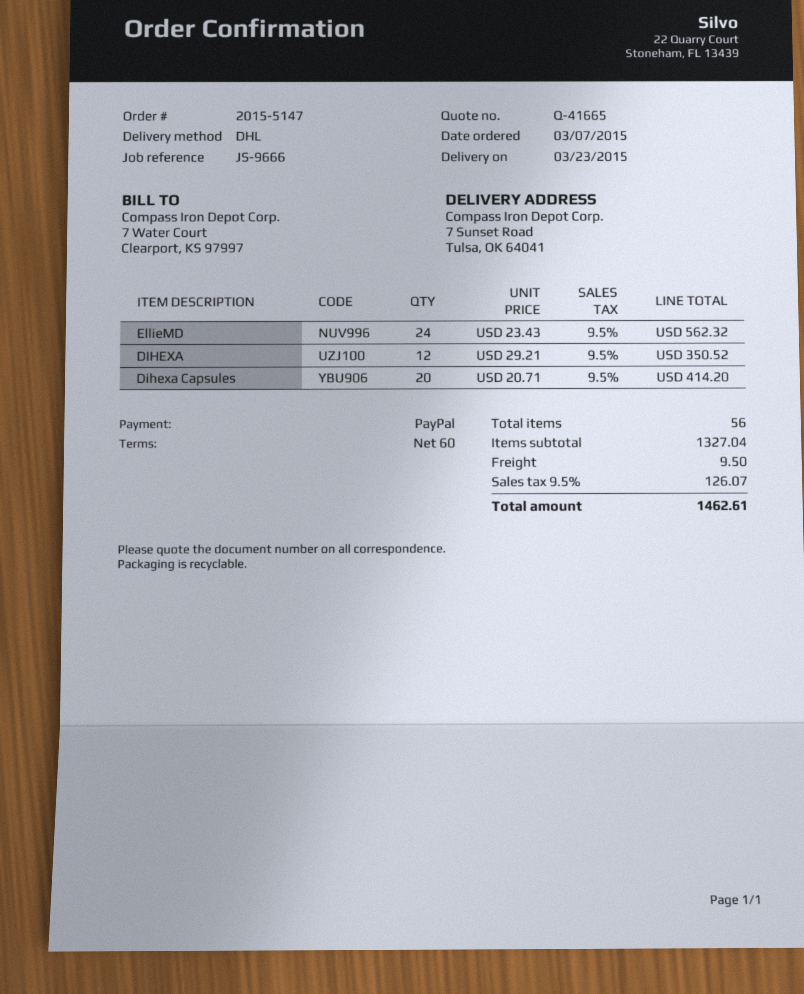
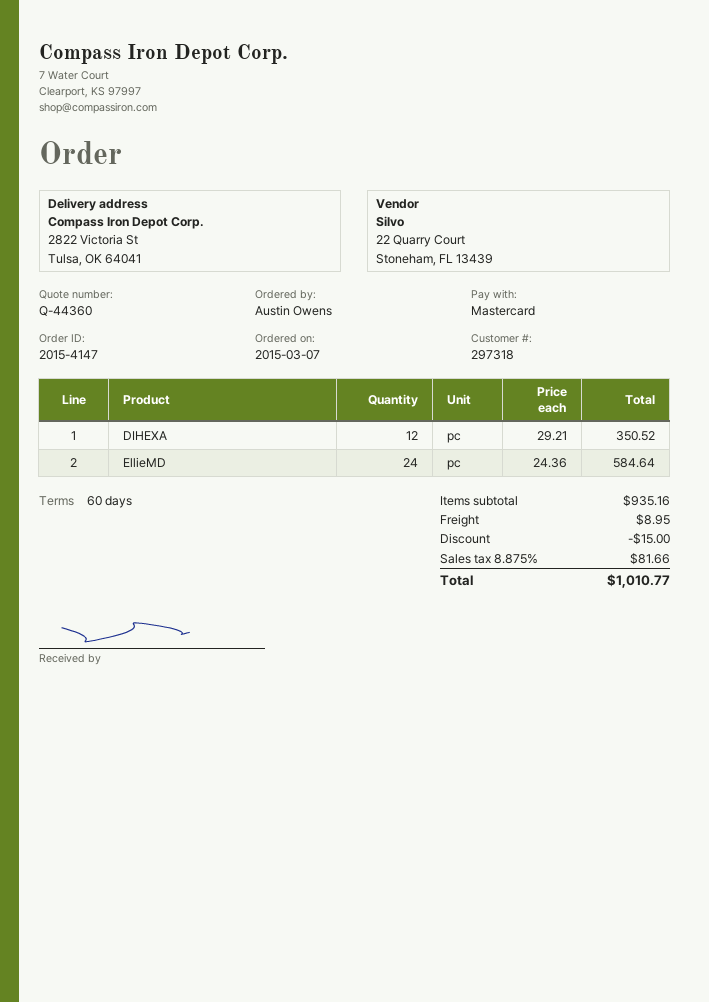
quote number: Q-41665 -> Q-44360
order number: 2015-5147 -> 2015-4147
payment method: PayPal -> Mastercard
ship to: 7 Sunset Road, Tulsa, OK 64041 -> 2822 Victoria St, Tulsa, OK 64041
EllieMD: 24 x 23.43 = 562.32 -> 24 x 24.36 = 584.64
Dihexa Capsules: 20 x 20.71 = 414.20 -> none
subtotal: 1327.04 -> 935.16
discount: none -> 15.00
shipping: 9.50 -> 8.95
tax: 9.5% = 126.07 -> 8.875% = 81.66
total: 1462.61 -> 1010.77

